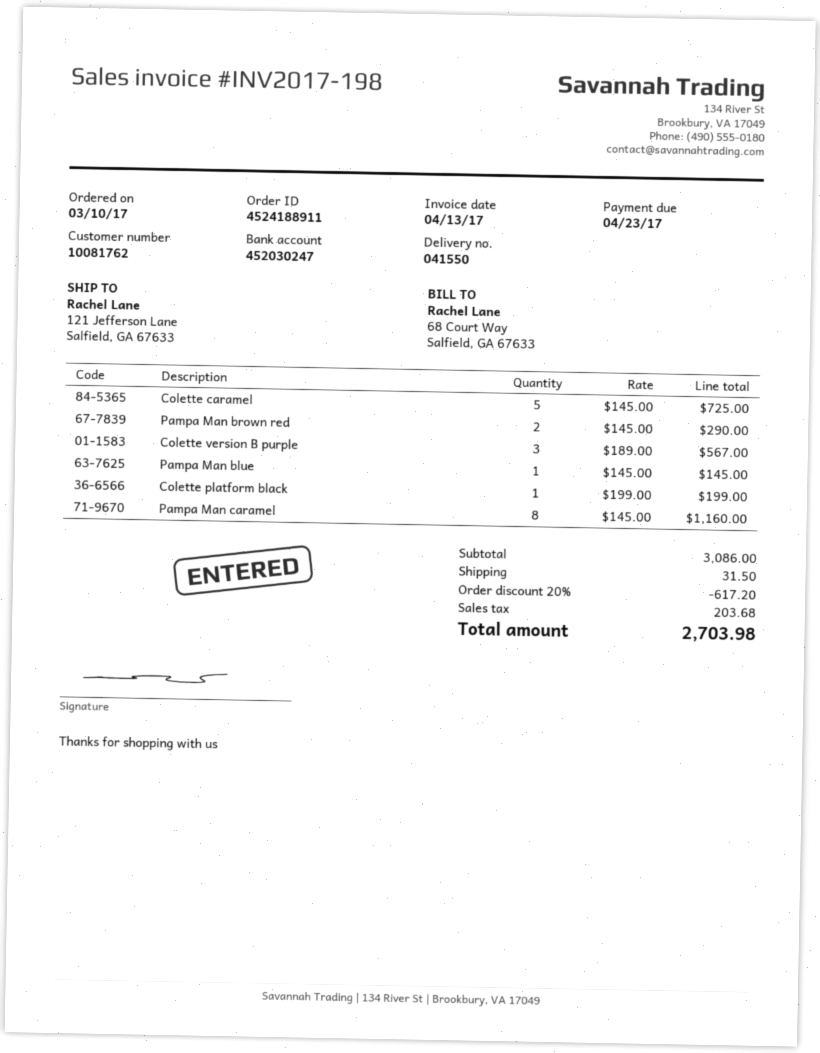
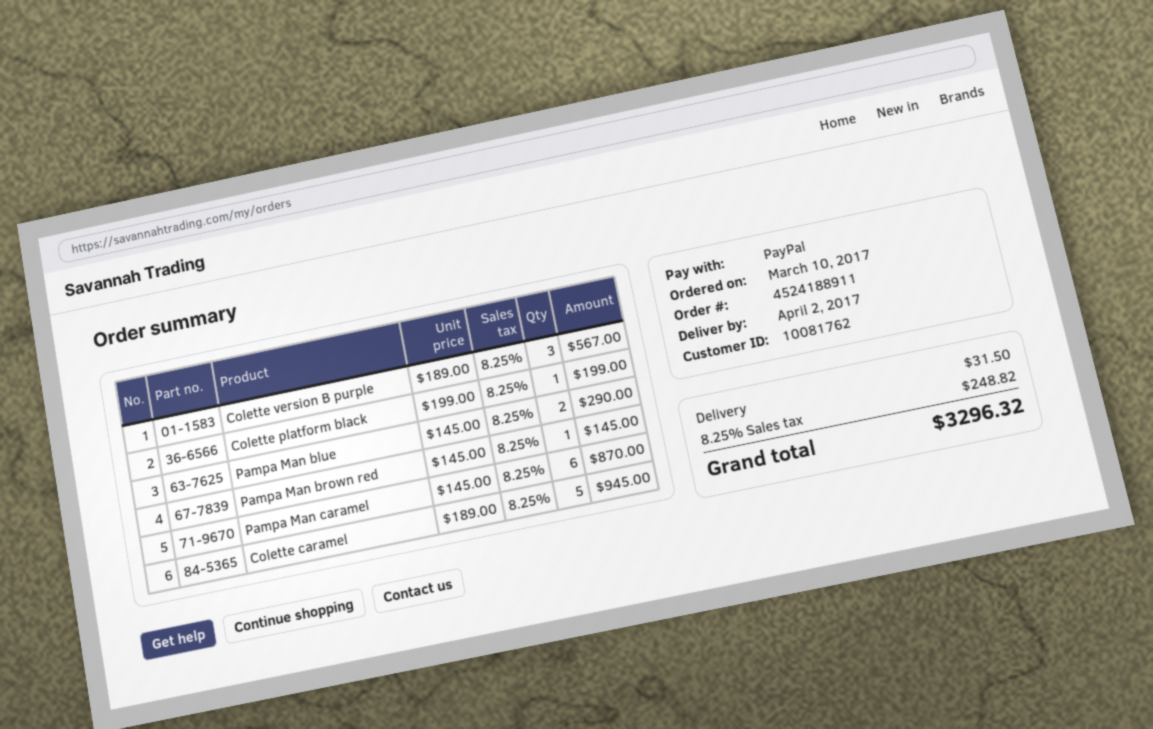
Colette caramel: 5 x 145.00 = 725.00 -> 5 x 189.00 = 945.00
Pampa Man brown red: 2 x 145.00 = 290.00 -> 1 x 145.00 = 145.00
Pampa Man blue: 1 x 145.00 = 145.00 -> 2 x 145.00 = 290.00
Pampa Man caramel: 8 x 145.00 = 1160.00 -> 6 x 145.00 = 870.00
discount: 20% = 617.20 -> none
tax: 203.68 -> 248.82
total: 2703.98 -> 3296.32

